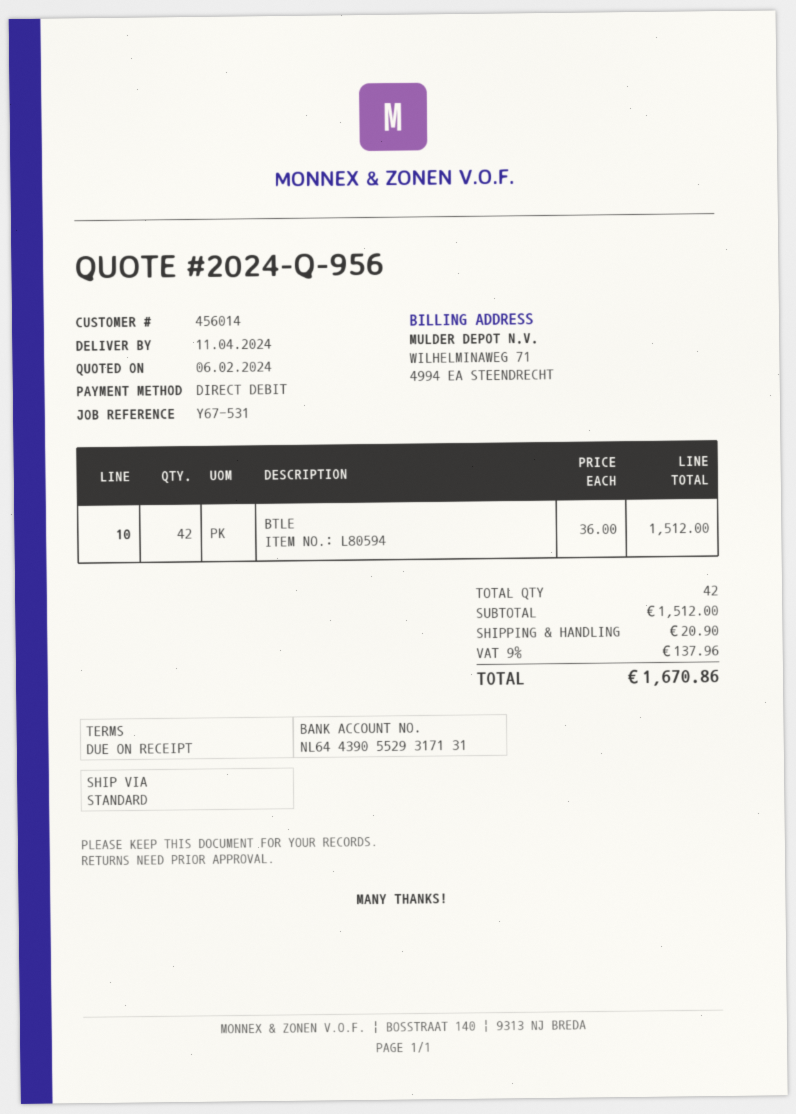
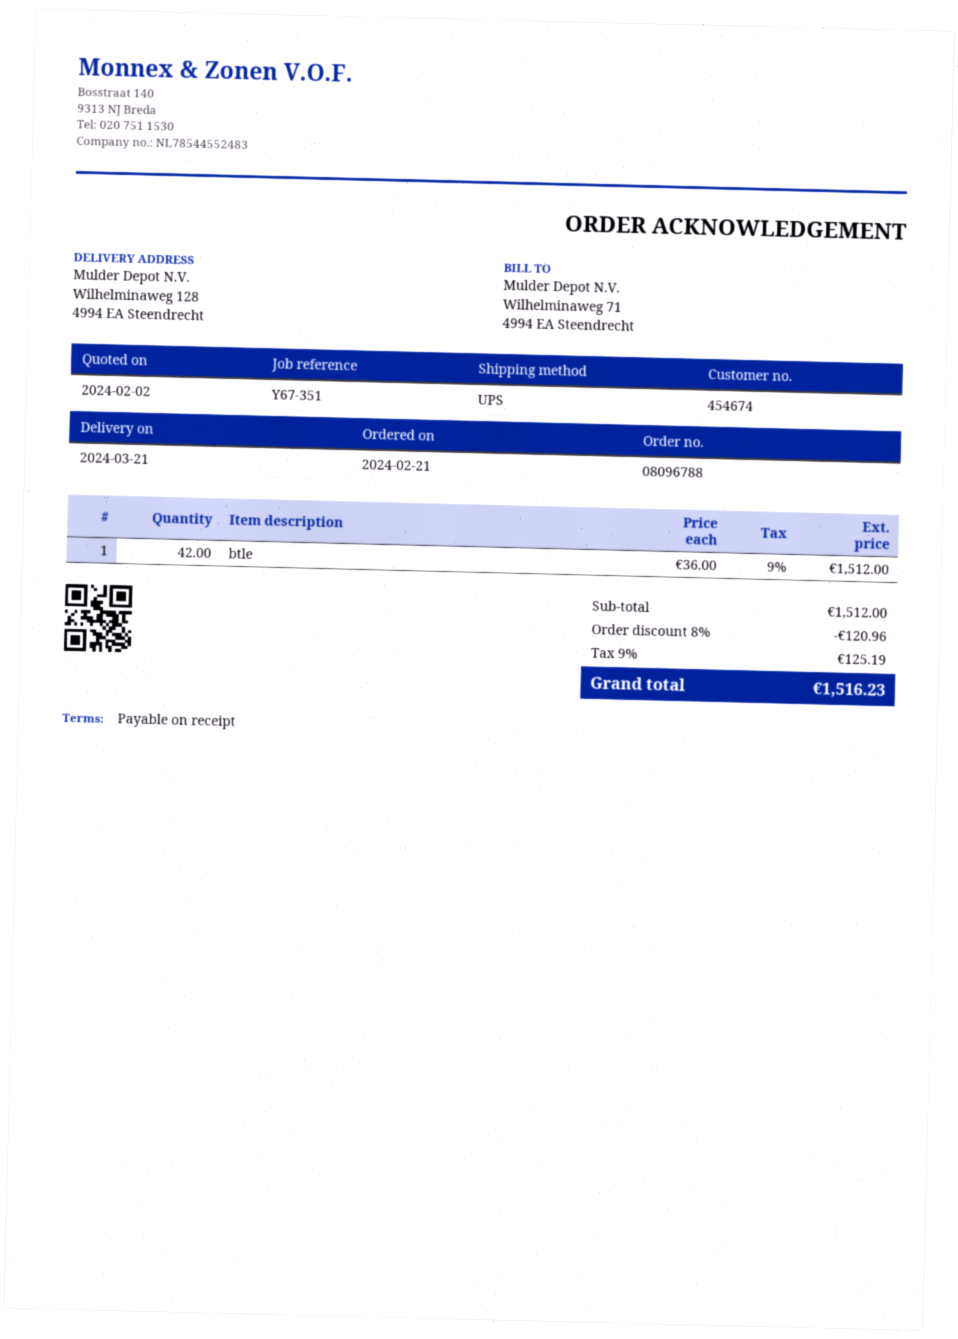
quote date: 2024-02-06 -> 2024-02-02
delivery date: 2024-04-11 -> 2024-03-21
customer number: 456014 -> 454674
reference: Y67-531 -> Y67-351
shipping method: standard -> UPS
discount: none -> 8% = 120.96
shipping: 20.90 -> none
tax: 9% = 137.96 -> 9% = 125.19
total: 1670.86 -> 1516.23

